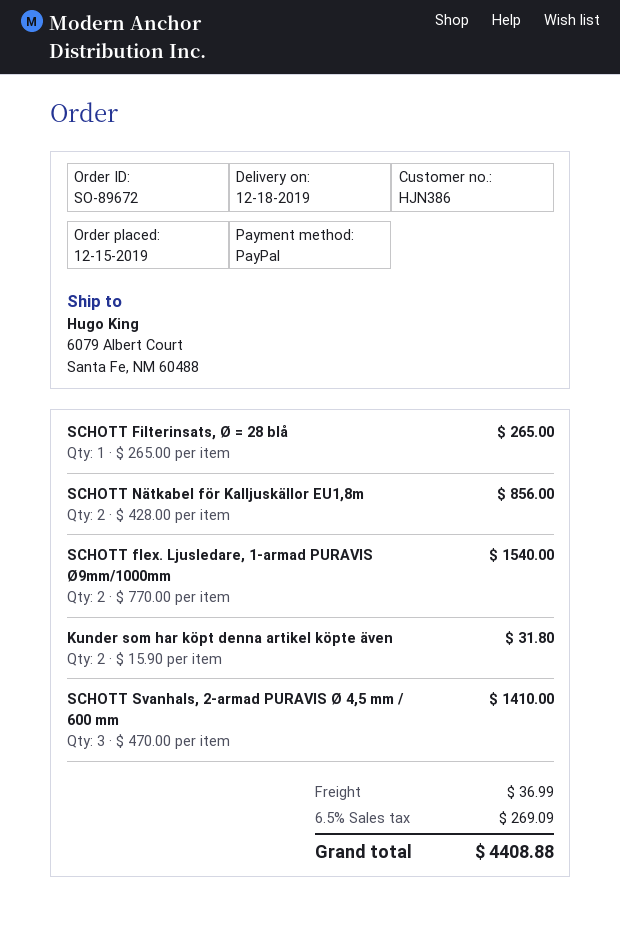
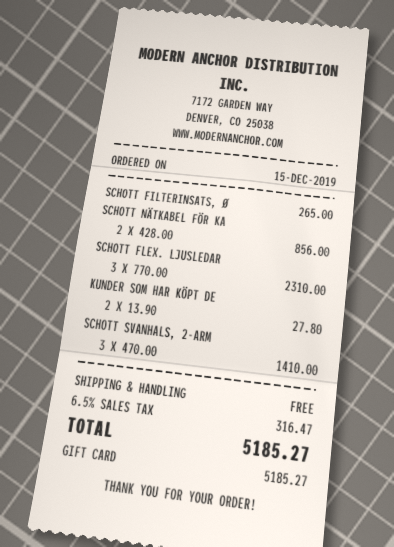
payment method: PayPal -> gift card
SCHOTT flex. Ljusledare, 1-armad PURAVIS Ø9mm/1000mm: 2 x 770.00 = 1540.00 -> 3 x 770.00 = 2310.00
Kunder som har köpt denna artikel köpte även: 2 x 15.90 = 31.80 -> 2 x 13.90 = 27.80
shipping: 36.99 -> 0.00
tax: 6.5% = 269.09 -> 6.5% = 316.47
total: 4408.88 -> 5185.27

